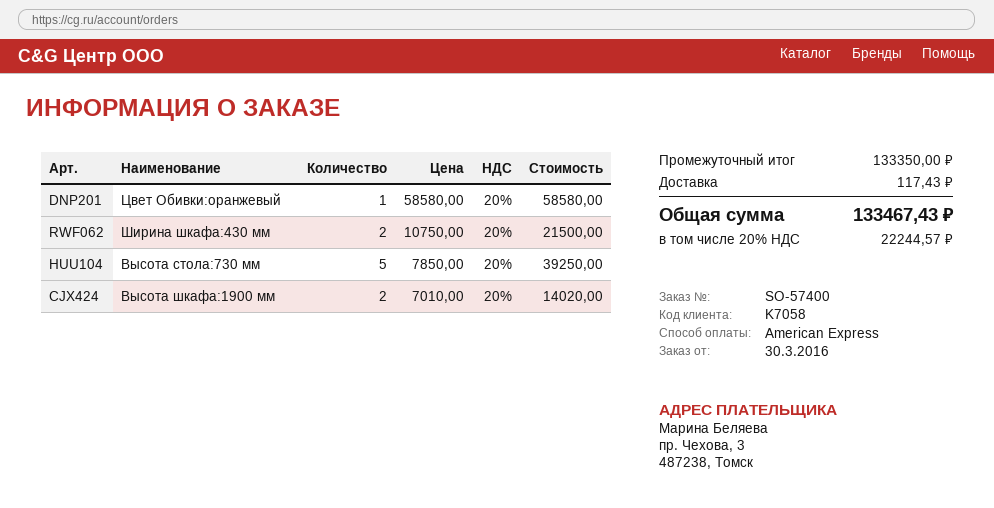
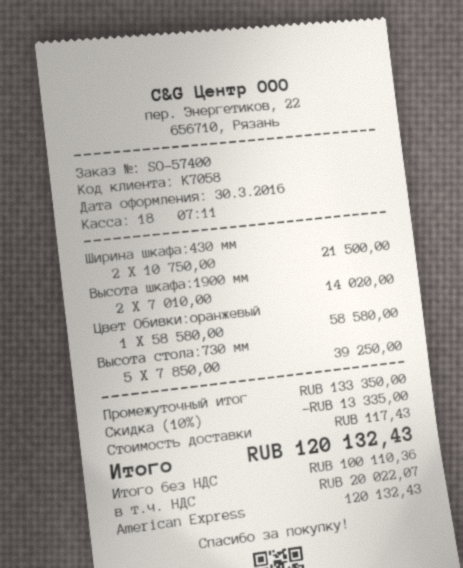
discount: none -> 10% = 13335.00
tax: 22244.57 -> 20022.07
total: 133467.43 -> 120132.43

